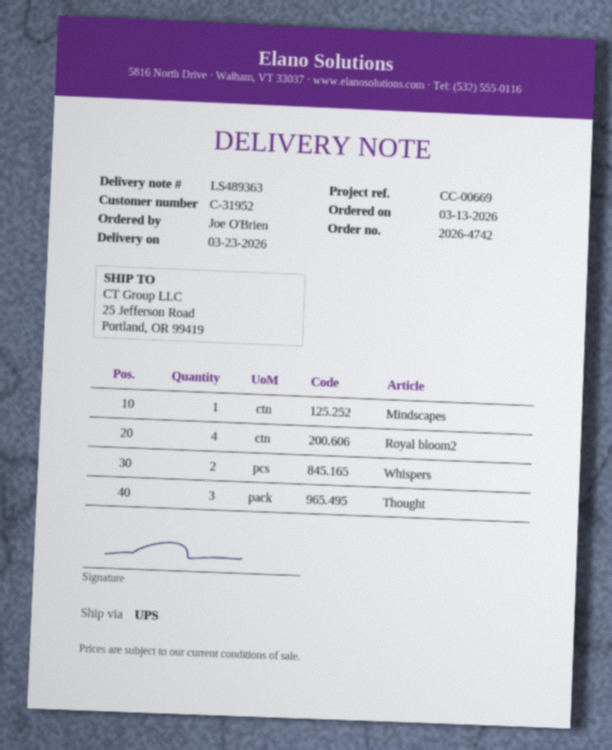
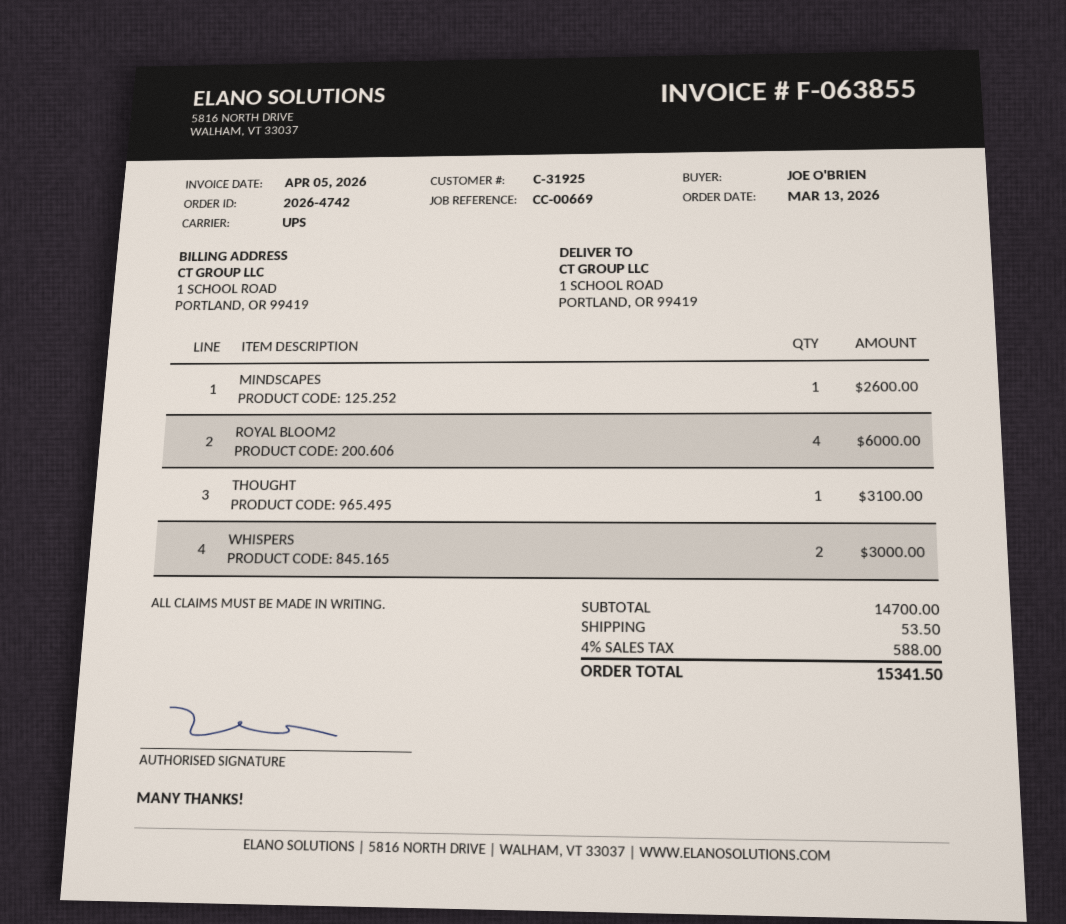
customer number: C-31952 -> C-31925
ship to: 25 Jefferson Road, Portland, OR 99419 -> 1 SCHOOL ROAD, PORTLAND, OR 99419
Thought: 3 -> 1

